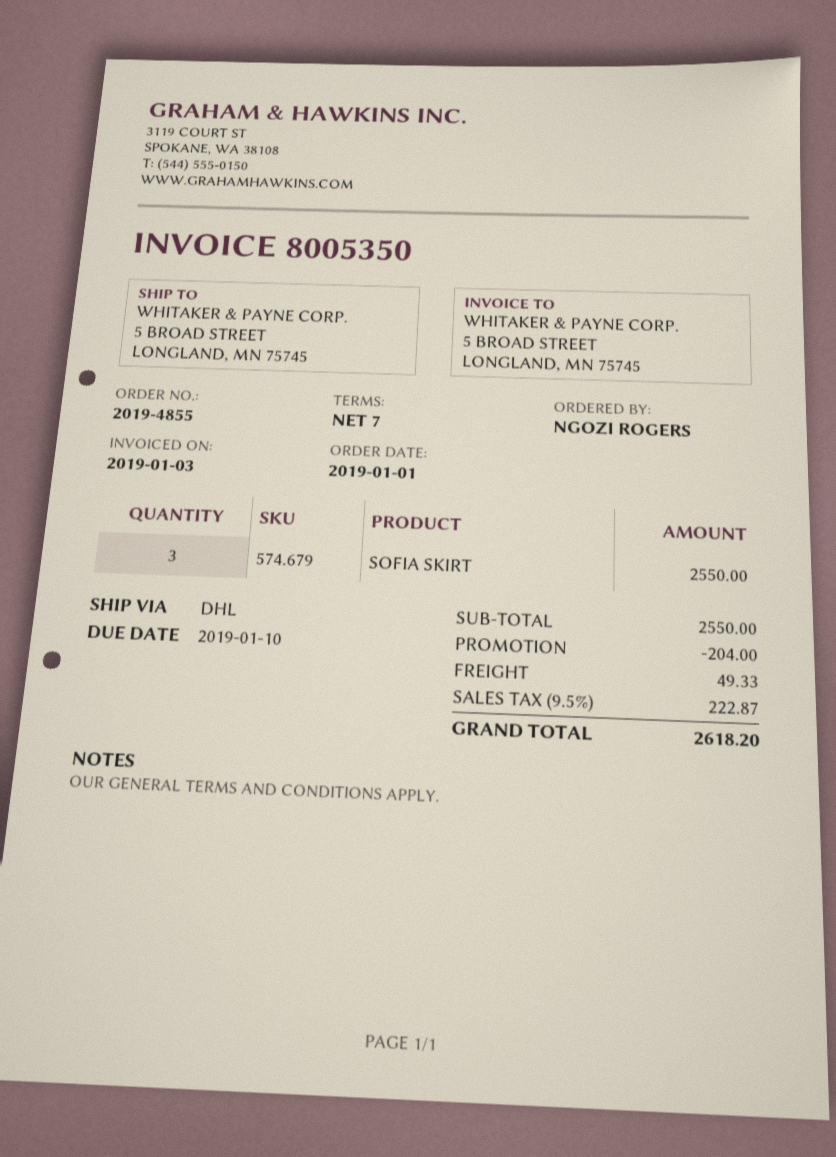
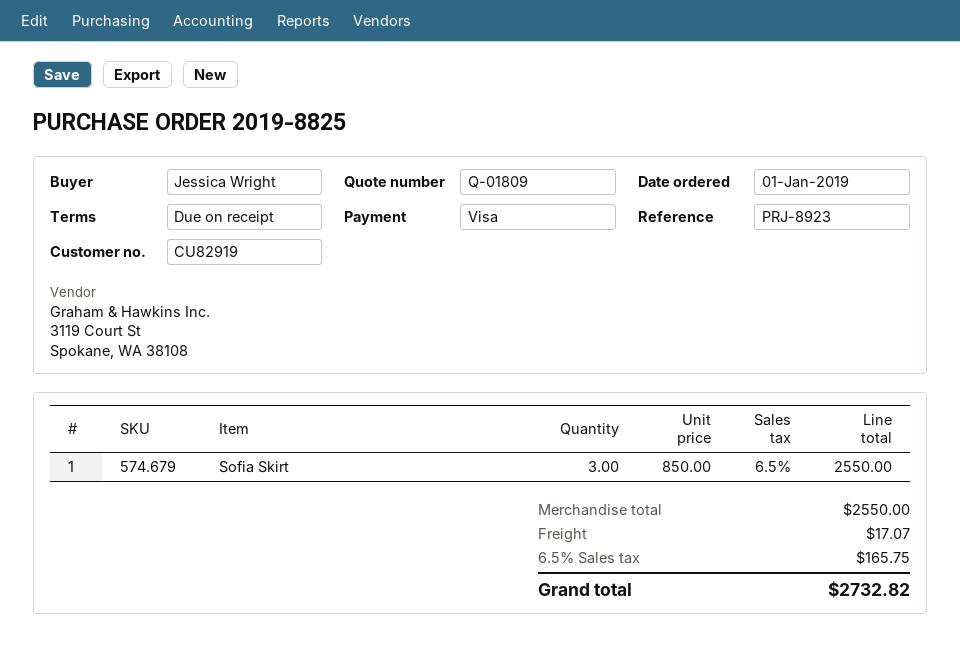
order number: 2019-4855 -> 2019-8825
payment terms: 7 days -> on receipt
ordered by: NGOZI ROGERS -> Jessica Wright
discount: 204.00 -> none
shipping: 49.33 -> 17.07
tax: 9.5% = 222.87 -> 6.5% = 165.75
total: 2618.20 -> 2732.82

